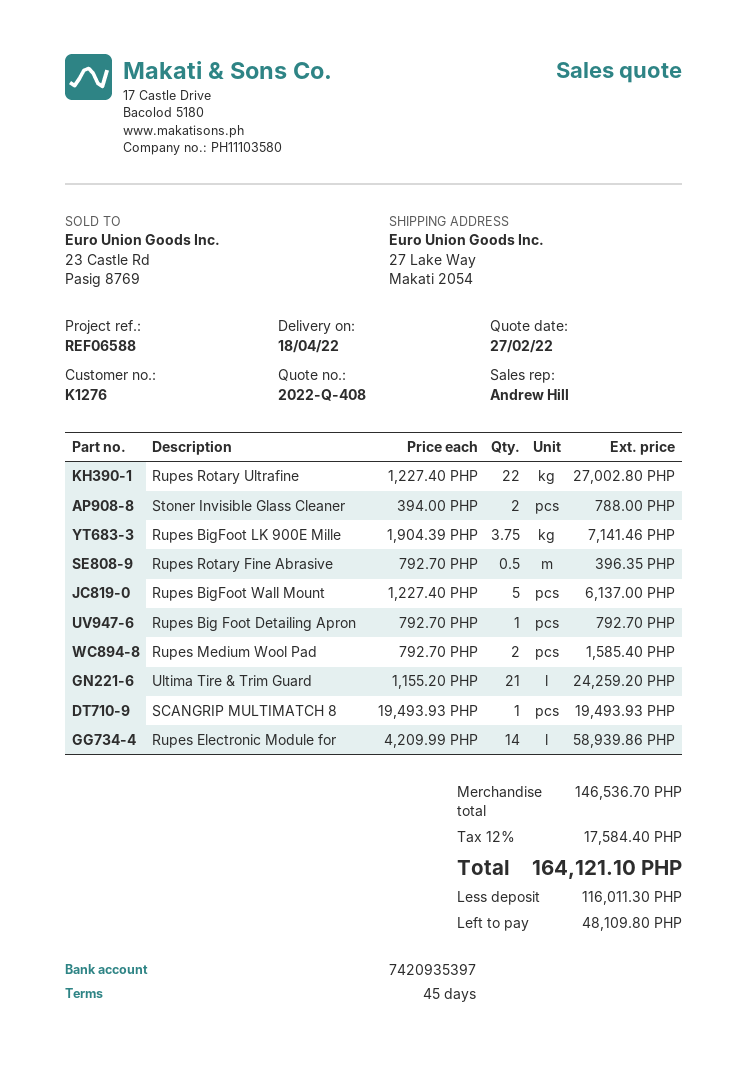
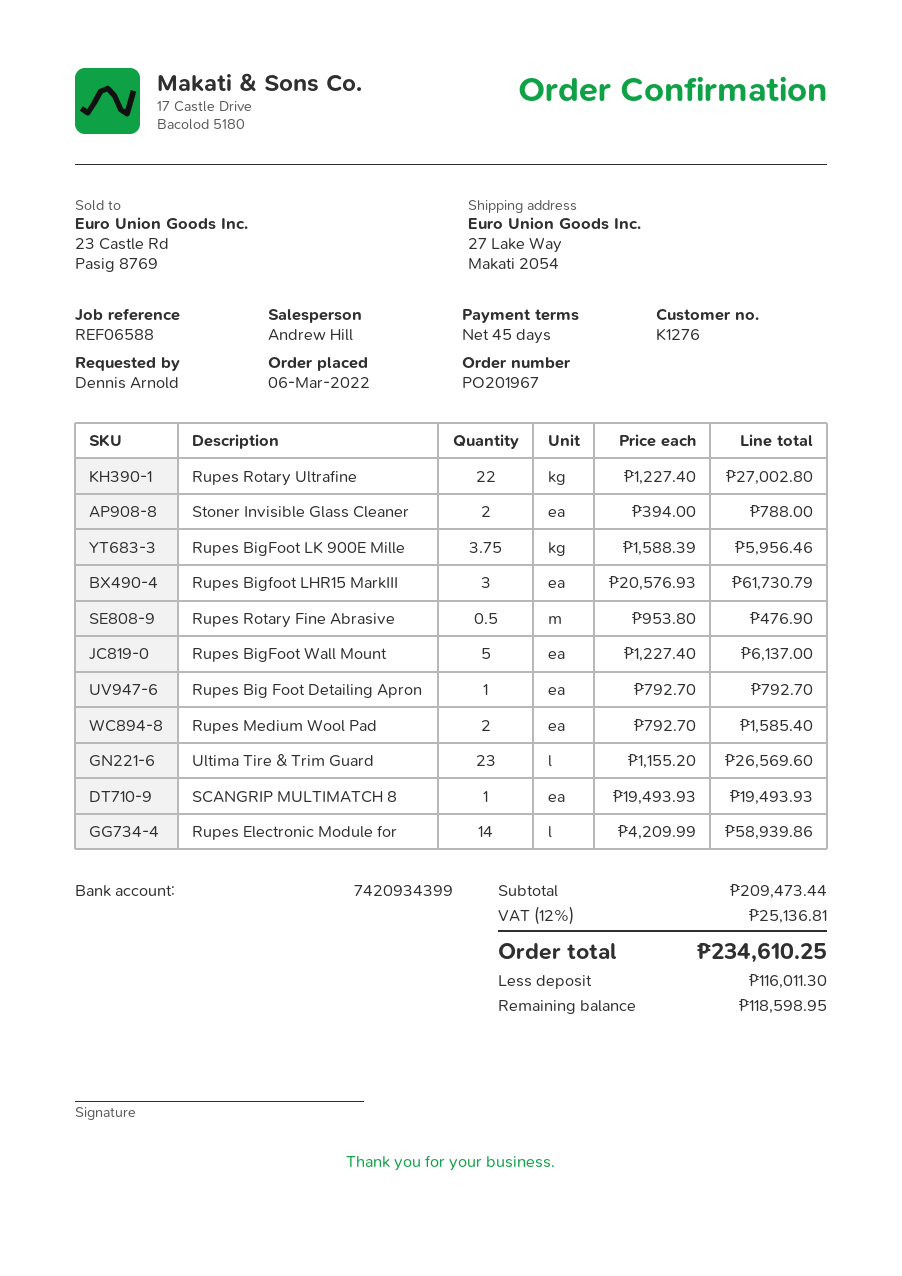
bank account: 7420935397 -> 7420934399
Rupes BigFoot LK 900E Mille: 3.75 x 1904.39 = 7141.46 -> 3.75 x 1588.39 = 5956.46
Rupes Rotary Fine Abrasive: 0.5 x 792.70 = 396.35 -> 0.5 x 953.80 = 476.90
Ultima Tire & Trim Guard: 21 x 1155.20 = 24259.20 -> 23 x 1155.20 = 26569.60
Rupes Bigfoot LHR15 MarkIII: none -> 3 x 20576.93 = 61730.79
subtotal: 146536.70 -> 209473.44
tax: 12% = 17584.40 -> 12% = 25136.81
total: 164121.10 -> 234610.25
balance: 48109.80 -> 118598.95

